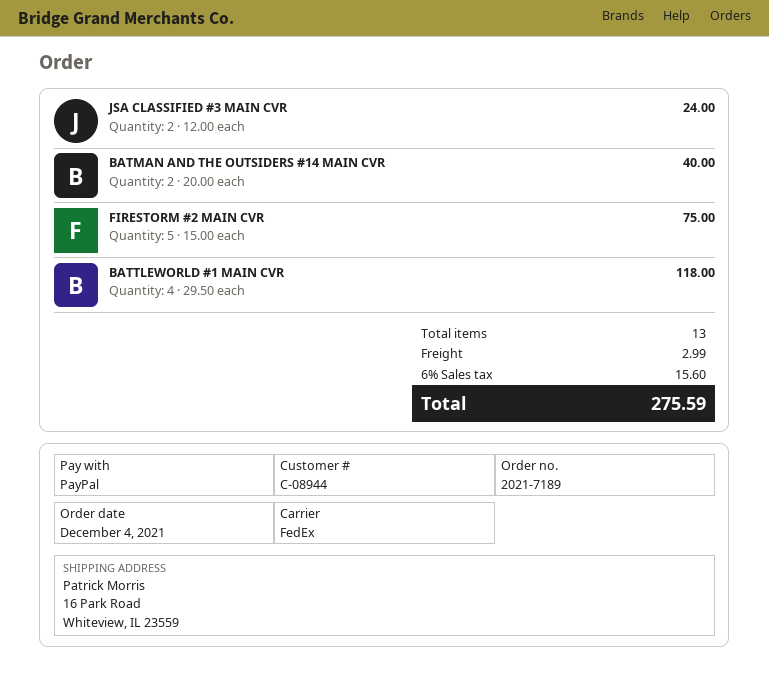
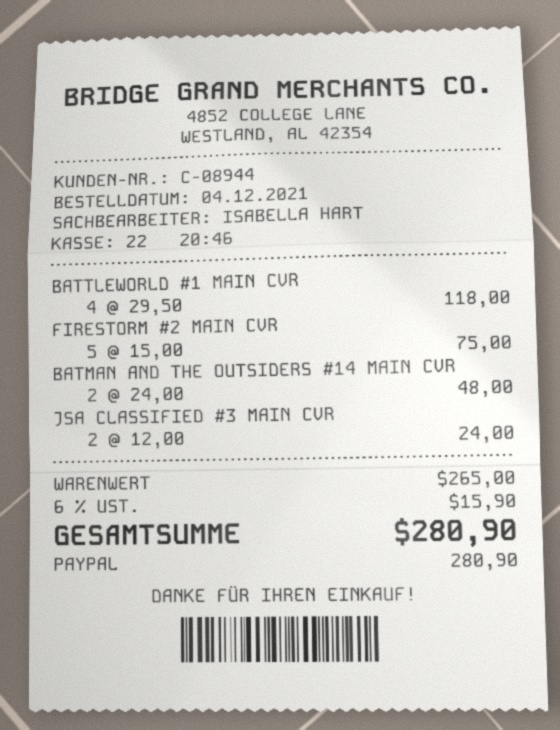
BATMAN AND THE OUTSIDERS #14 MAIN CVR: 2 x 20.00 = 40.00 -> 2 x 24.00 = 48.00
shipping: 2.99 -> none
tax: 6% = 15.60 -> 6% = 15.90
total: 275.59 -> 280.90

